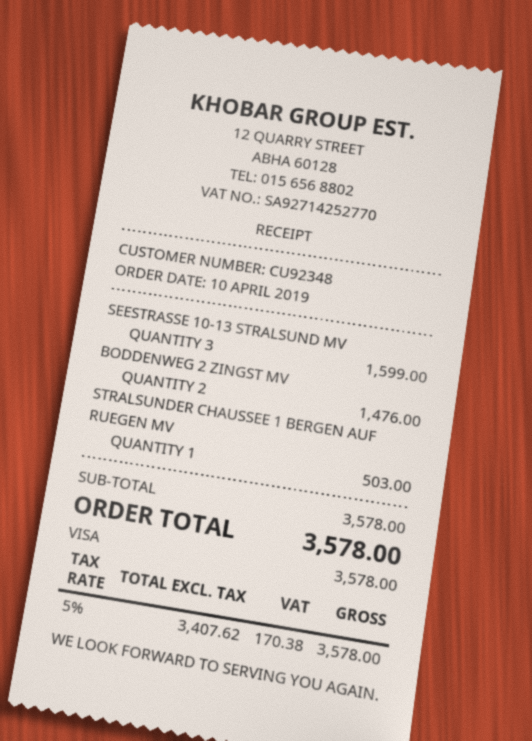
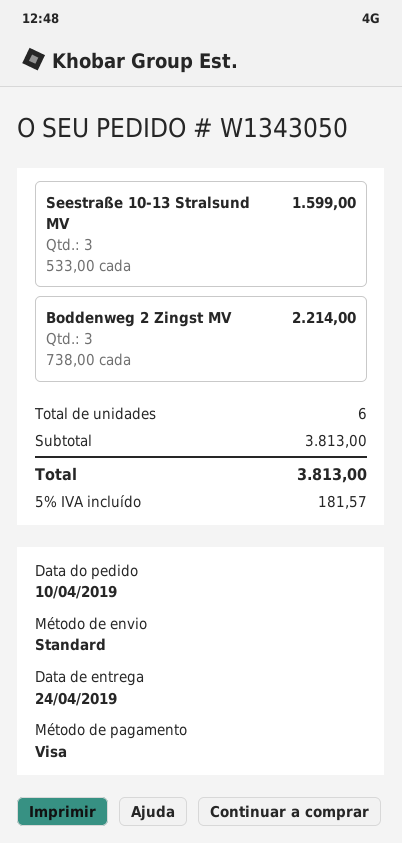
BODDENWEG 2 ZINGST MV: 2 for 1476.00 -> 3 for 2214.00
STRALSUNDER CHAUSSEE 1 BERGEN AUF RUEGEN MV: 1 for 503.00 -> none
subtotal: 3578.00 -> 3813.00
tax: 5% = 170.38 -> 5% = 181.57
total: 3578.00 -> 3813.00

